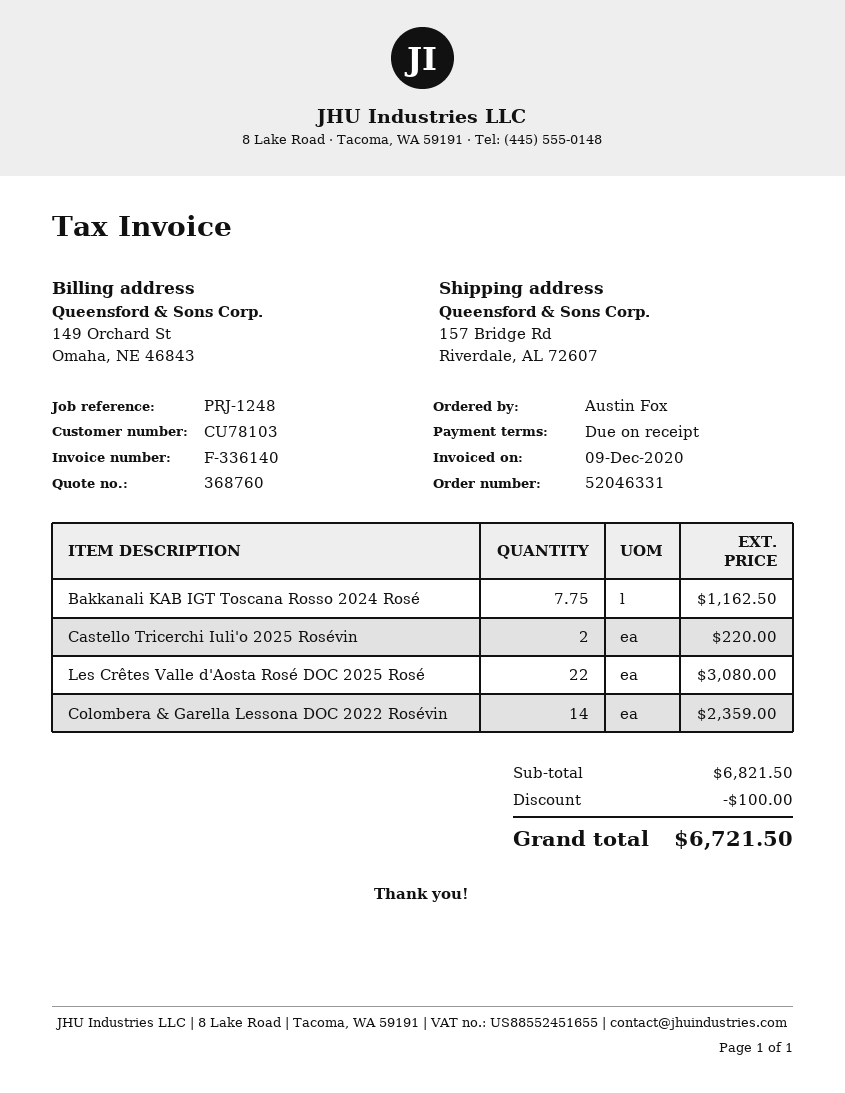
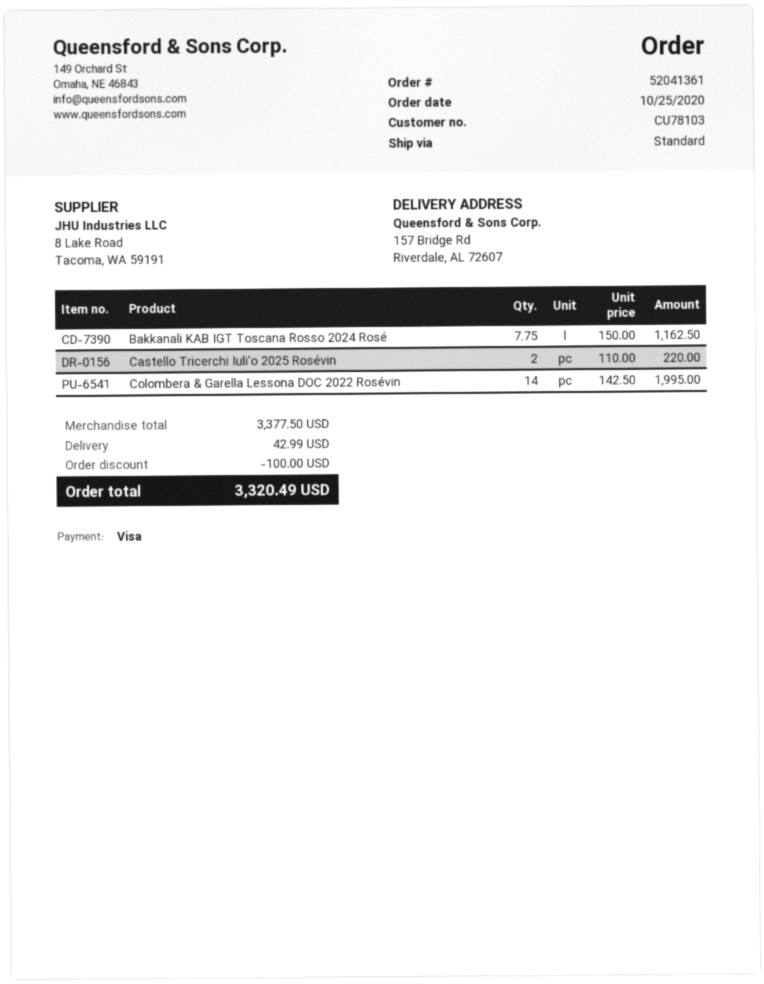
order number: 52046331 -> 52041361
Les Crêtes Valle d'Aosta Rosé DOC 2025 Rosé: 22 for 3080.00 -> none
Colombera & Garella Lessona DOC 2022 Rosévin: 14 for 2359.00 -> 14 for 1995.00
subtotal: 6821.50 -> 3377.50
shipping: none -> 42.99
total: 6721.50 -> 3320.49

